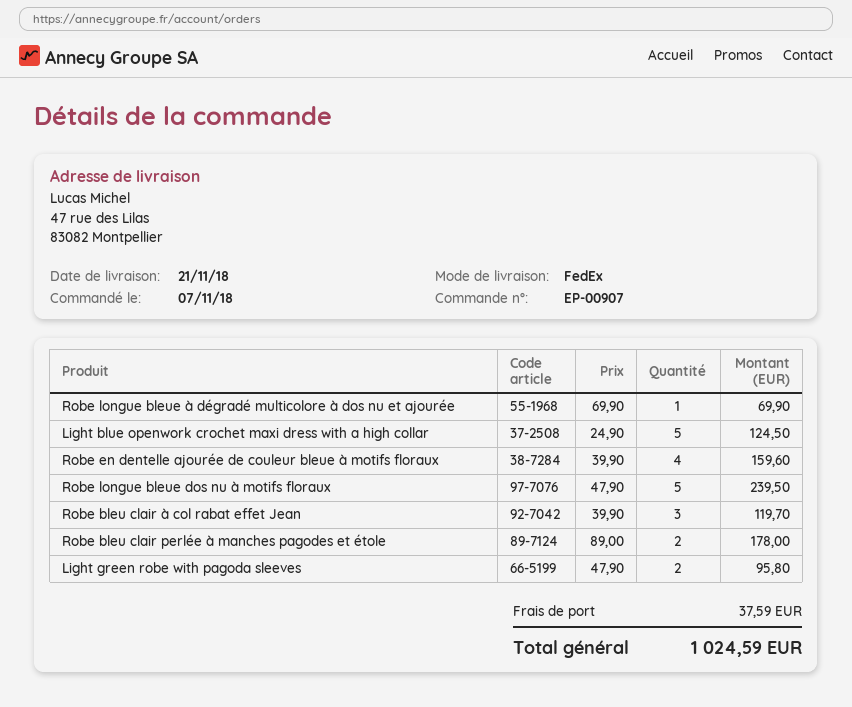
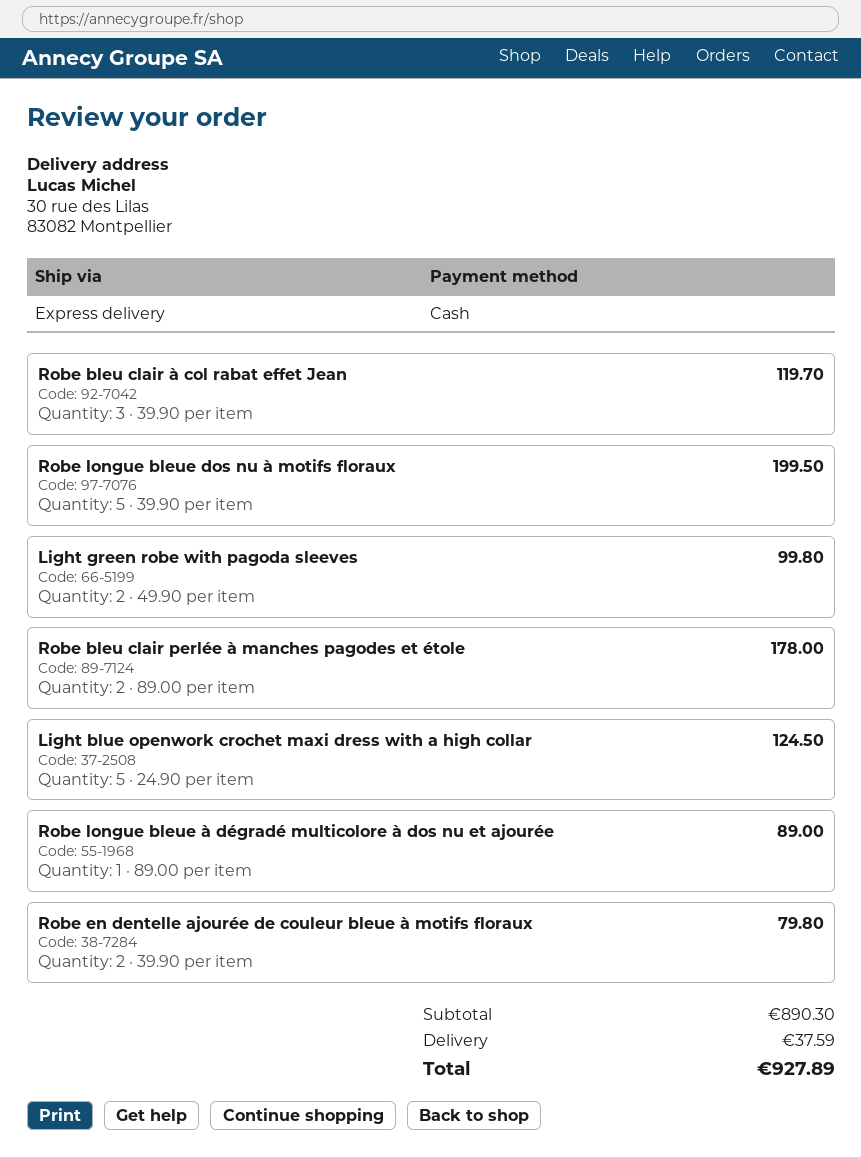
shipping method: FedEx -> express
ship to: 47 rue des Lilas, 83082 Montpellier -> 30 rue des Lilas, 83082 Montpellier
Robe longue bleue à dégradé multicolore à dos nu et ajourée: 1 x 69.90 = 69.90 -> 1 x 89.00 = 89.00
Robe en dentelle ajourée de couleur bleue à motifs floraux: 4 x 39.90 = 159.60 -> 2 x 39.90 = 79.80
Robe longue bleue dos nu à motifs floraux: 5 x 47.90 = 239.50 -> 5 x 39.90 = 199.50
Light green robe with pagoda sleeves: 2 x 47.90 = 95.80 -> 2 x 49.90 = 99.80
total: 1024.59 -> 927.89

